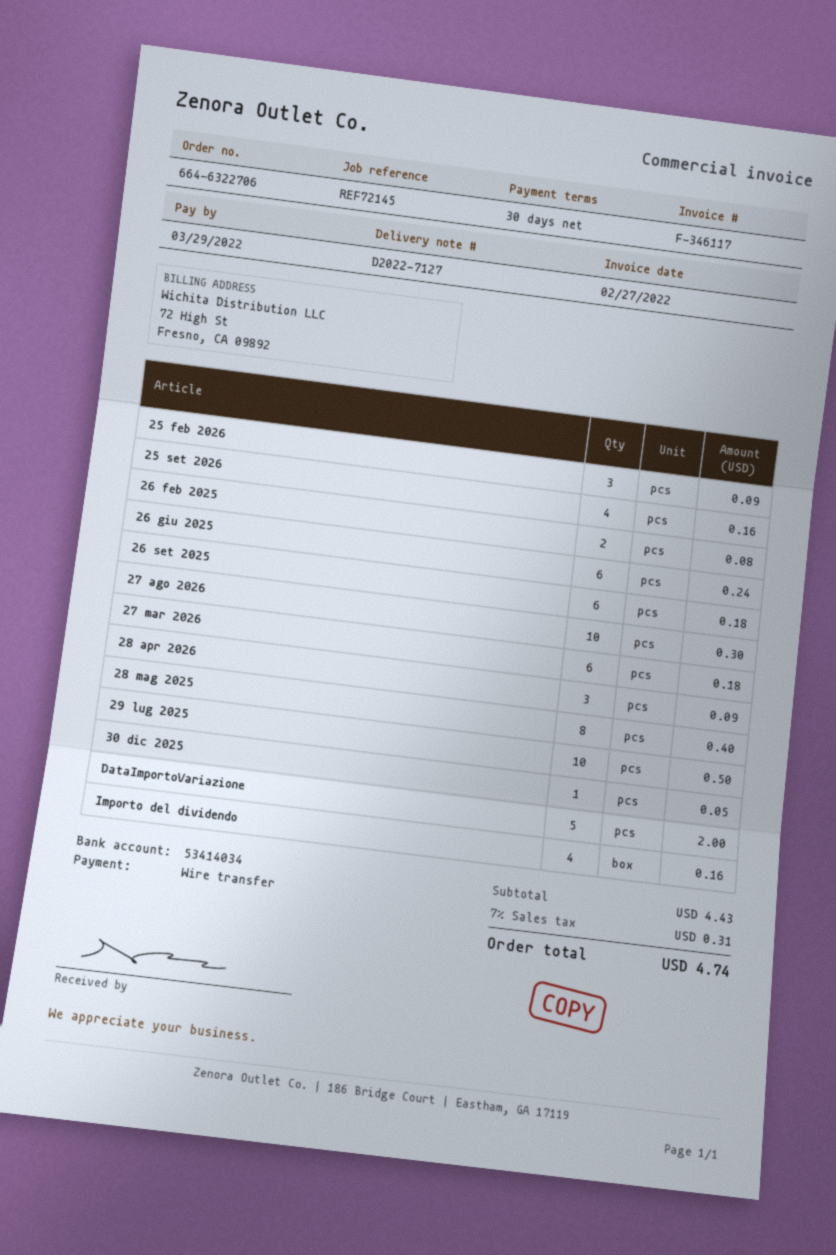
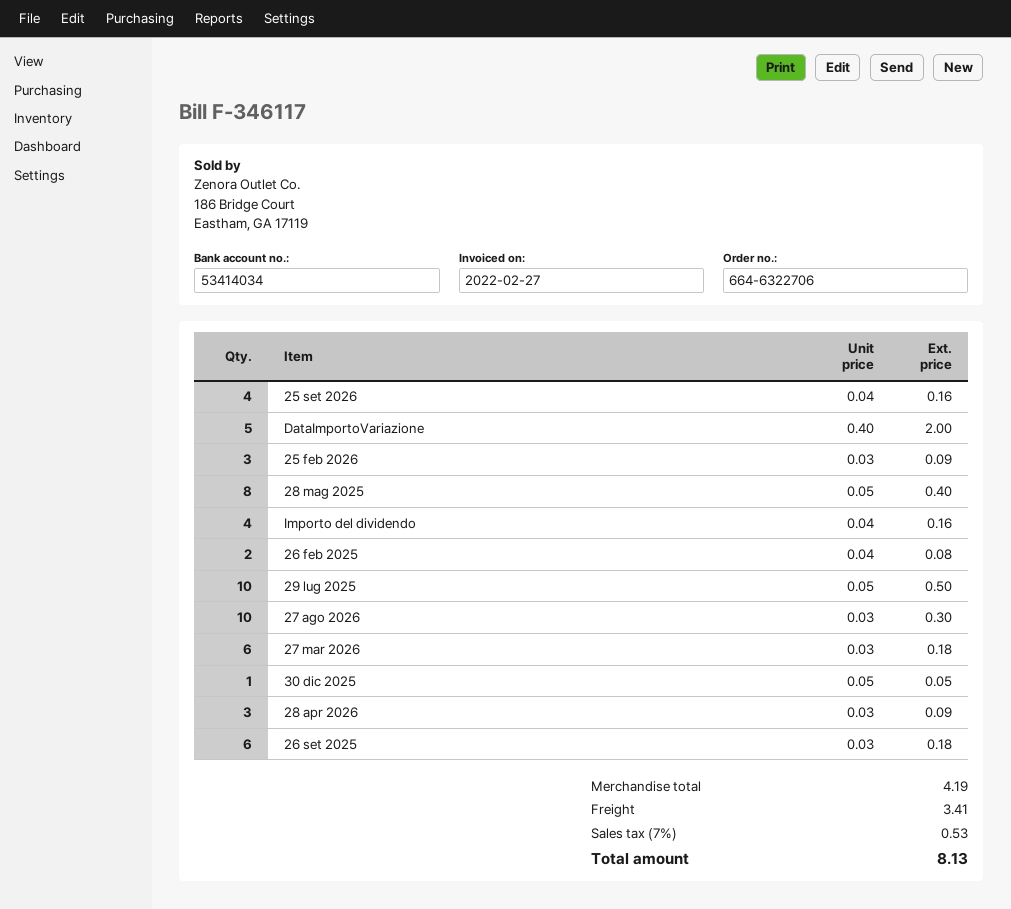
26 giu 2025: 6 for 0.24 -> none
subtotal: 4.43 -> 4.19
shipping: none -> 3.41
tax: 7% = 0.31 -> 7% = 0.53
total: 4.74 -> 8.13

